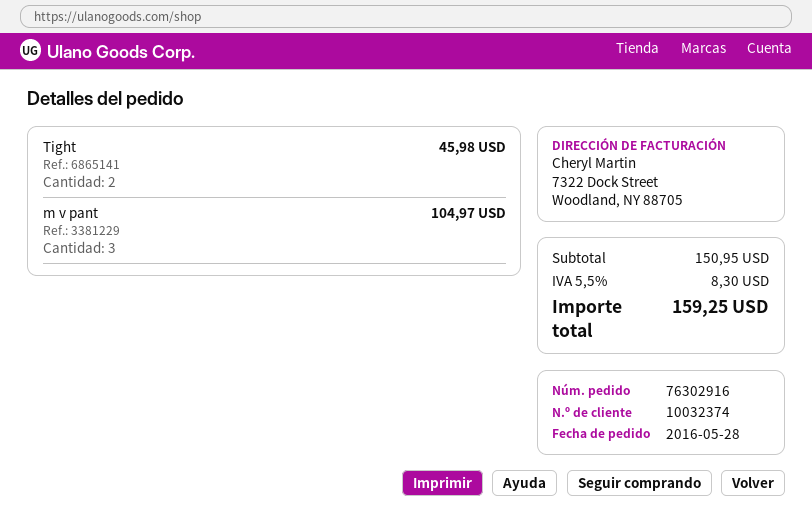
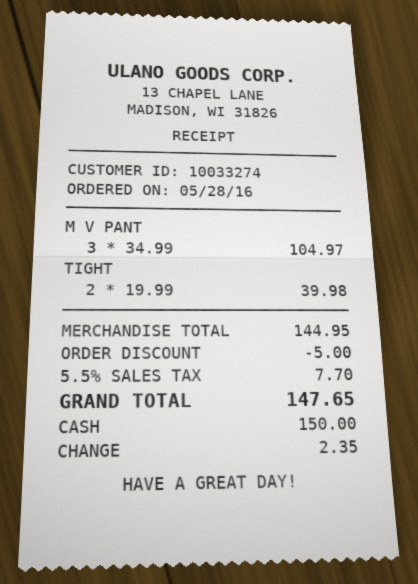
customer number: 10032374 -> 10033274
Tight: 2 for 45.98 -> 2 for 39.98
subtotal: 150.95 -> 144.95
discount: none -> 5.00
tax: 5.5% = 8.30 -> 5.5% = 7.70
total: 159.25 -> 147.65

